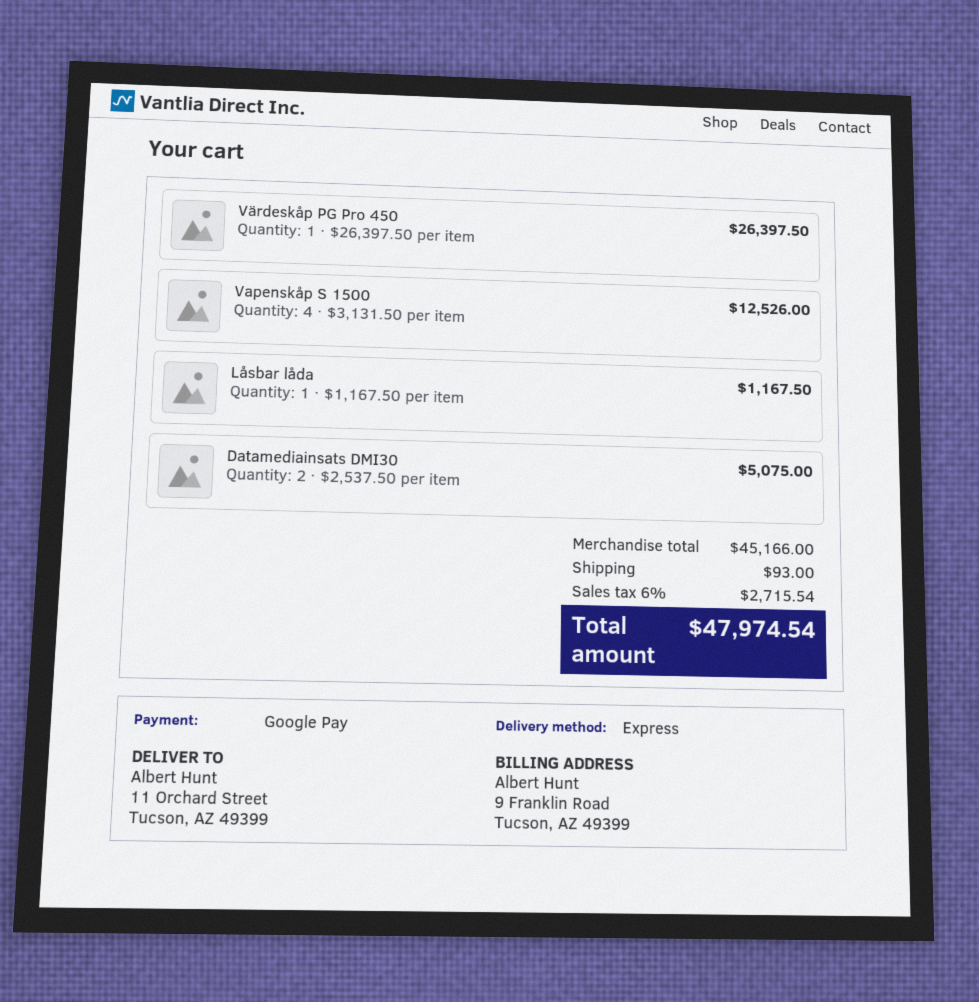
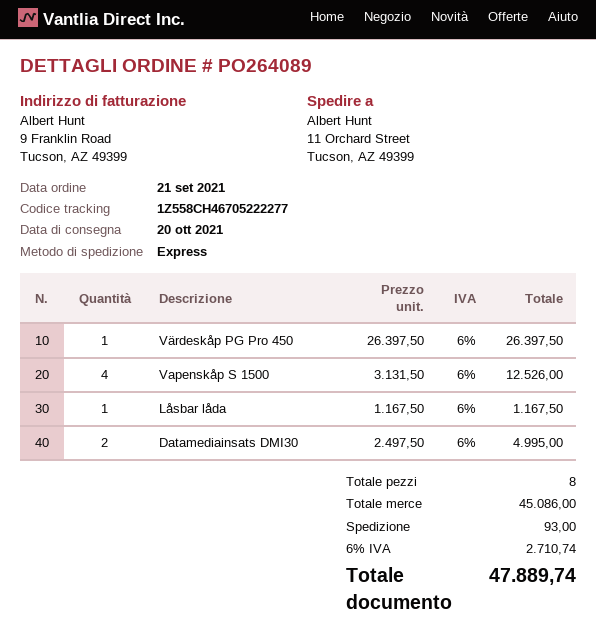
Datamediainsats DMI30: 2 x 2537.50 = 5075.00 -> 2 x 2497.50 = 4995.00
subtotal: 45166.00 -> 45086.00
tax: 6% = 2715.54 -> 6% = 2710.74
total: 47974.54 -> 47889.74

